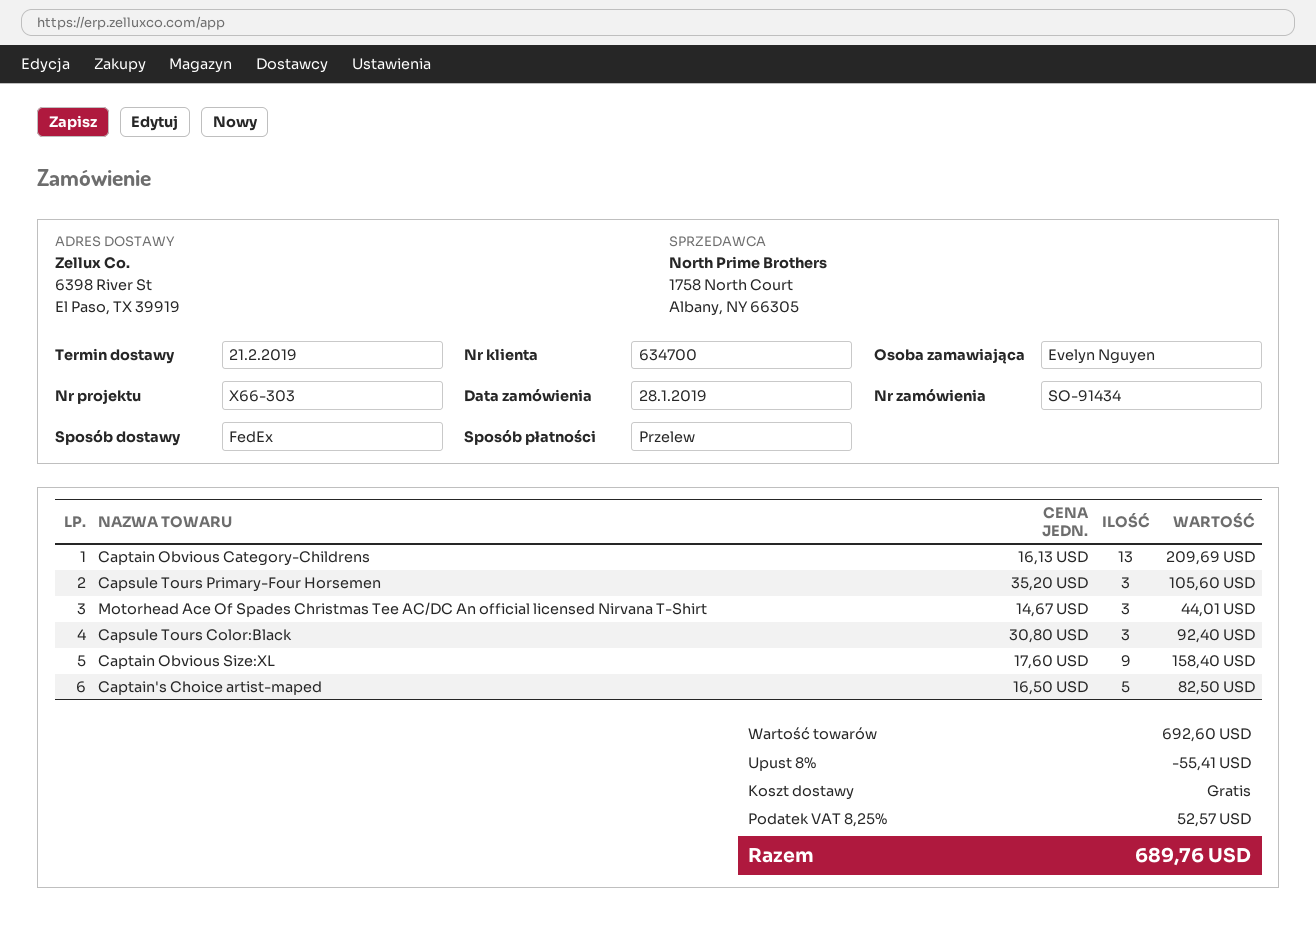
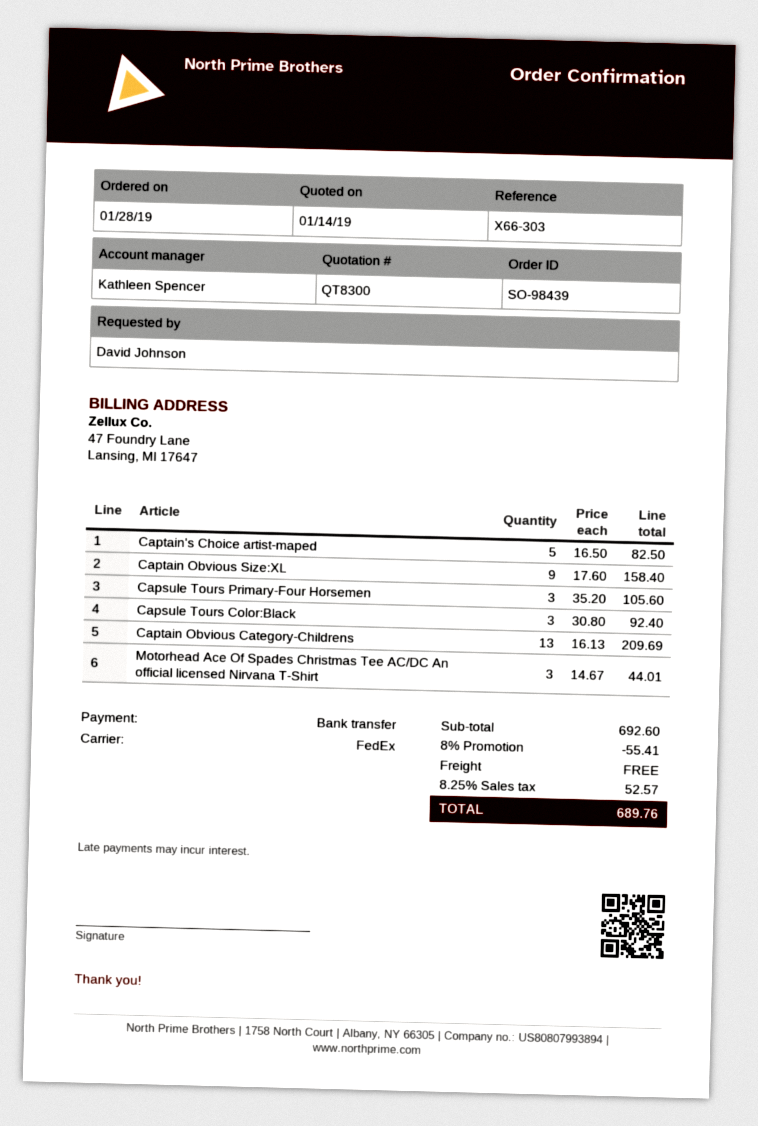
order number: SO-91434 -> SO-98439
ordered by: Evelyn Nguyen -> David Johnson

